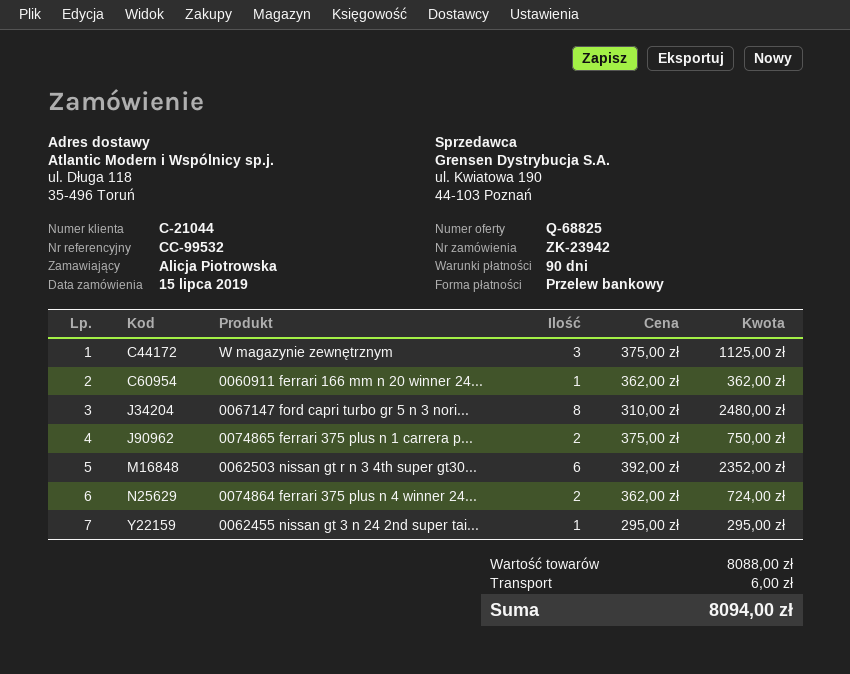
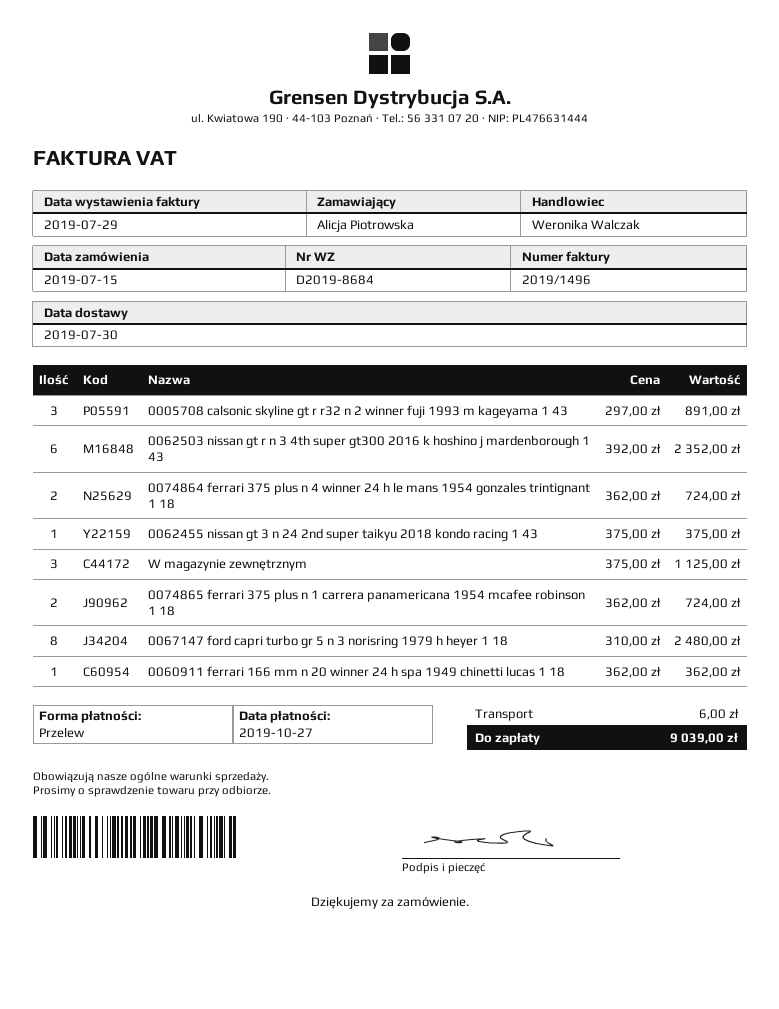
0074865 ferrari 375 plus n 1 carrera p...: 2 x 375.00 = 750.00 -> 2 x 362.00 = 724.00
0062455 nissan gt 3 n 24 2nd super tai...: 1 x 295.00 = 295.00 -> 1 x 375.00 = 375.00
0005708 calsonic skyline gt r r32 n 2 winner fuji 1993 m kageyama 1 43: none -> 3 x 297.00 = 891.00
total: 8094.00 -> 9039.00

